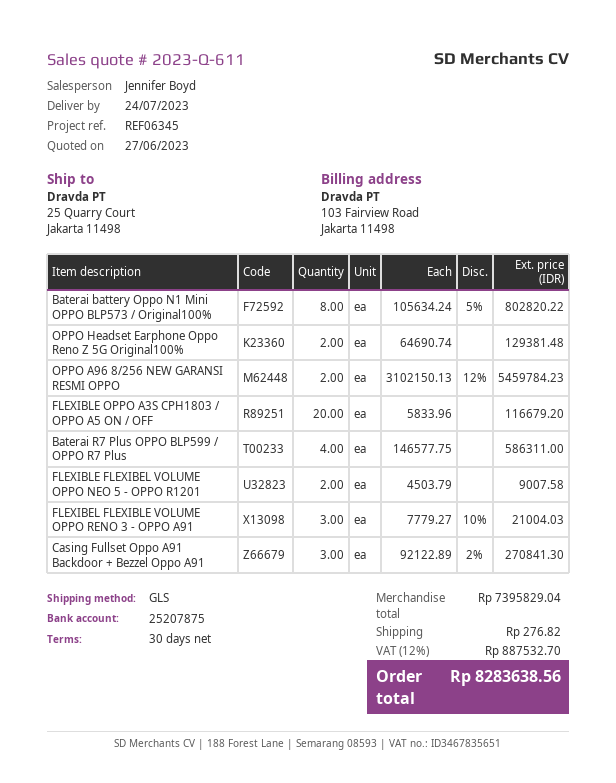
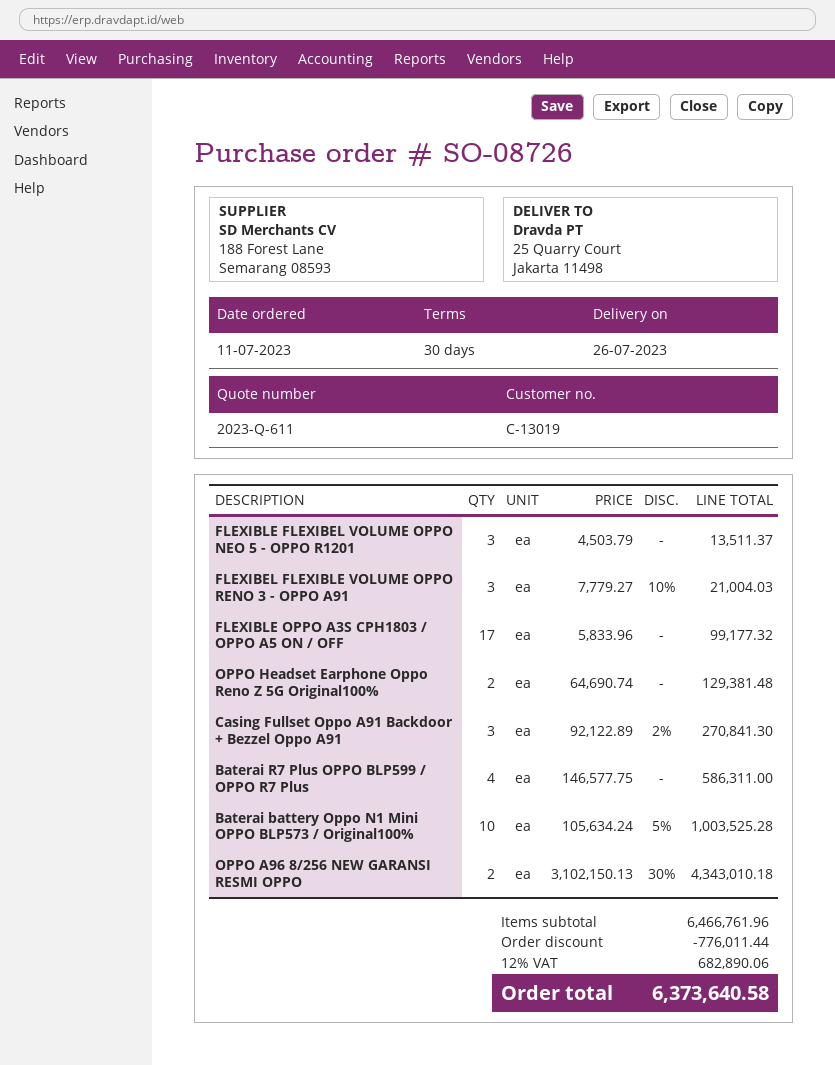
delivery date: 2023-07-24 -> 2023-07-26
Baterai battery Oppo N1 Mini OPPO BLP573 / Original100%: 8 x 105634.24 - 5% = 802820.22 -> 10 x 105634.24 - 5% = 1003525.28
OPPO A96 8/256 NEW GARANSI RESMI OPPO: 2 x 3102150.13 - 12% = 5459784.23 -> 2 x 3102150.13 - 30% = 4343010.18
FLEXIBLE OPPO A3S CPH1803 / OPPO A5 ON / OFF: 20 x 5833.96 = 116679.20 -> 17 x 5833.96 = 99177.32
FLEXIBLE FLEXIBEL VOLUME OPPO NEO 5 - OPPO R1201: 2 x 4503.79 = 9007.58 -> 3 x 4503.79 = 13511.37
subtotal: 7395829.04 -> 6466761.96
discount: none -> 776011.44
shipping: 276.82 -> none
tax: 12% = 887532.70 -> 12% = 682890.06
total: 8283638.56 -> 6373640.58

